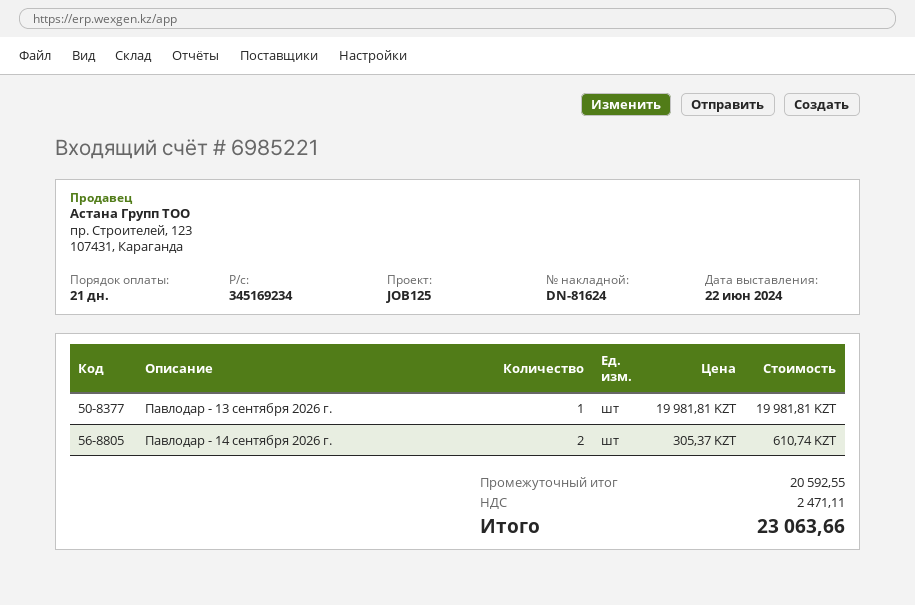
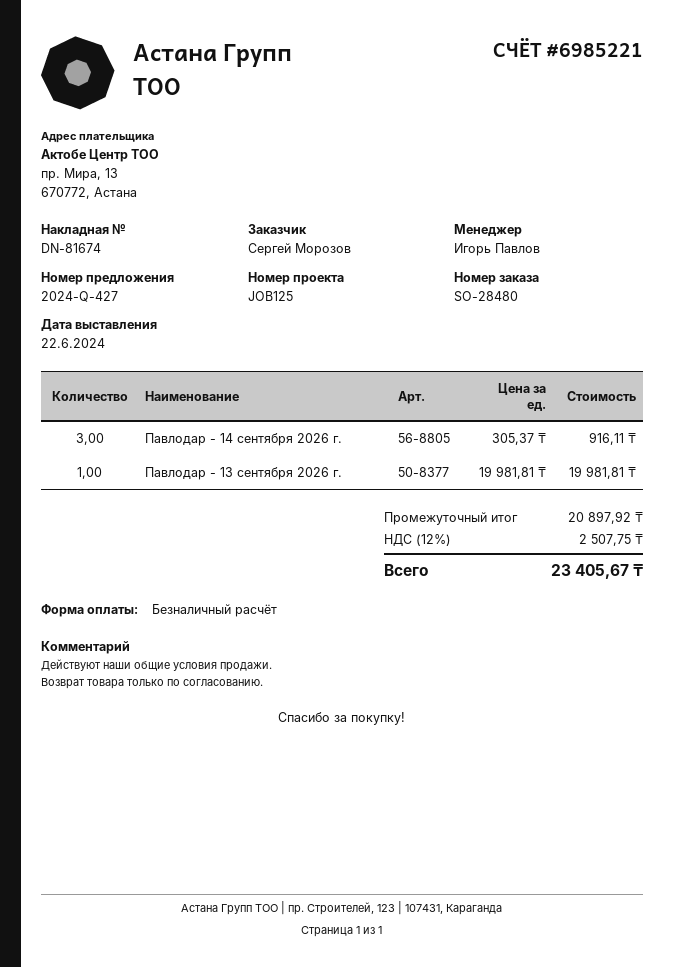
delivery note number: DN-81624 -> DN-81674
Павлодар - 14 сентября 2026 г.: 2 x 305.37 = 610.74 -> 3 x 305.37 = 916.11
subtotal: 20592.55 -> 20897.92
tax: 2471.11 -> 2507.75
total: 23063.66 -> 23405.67

